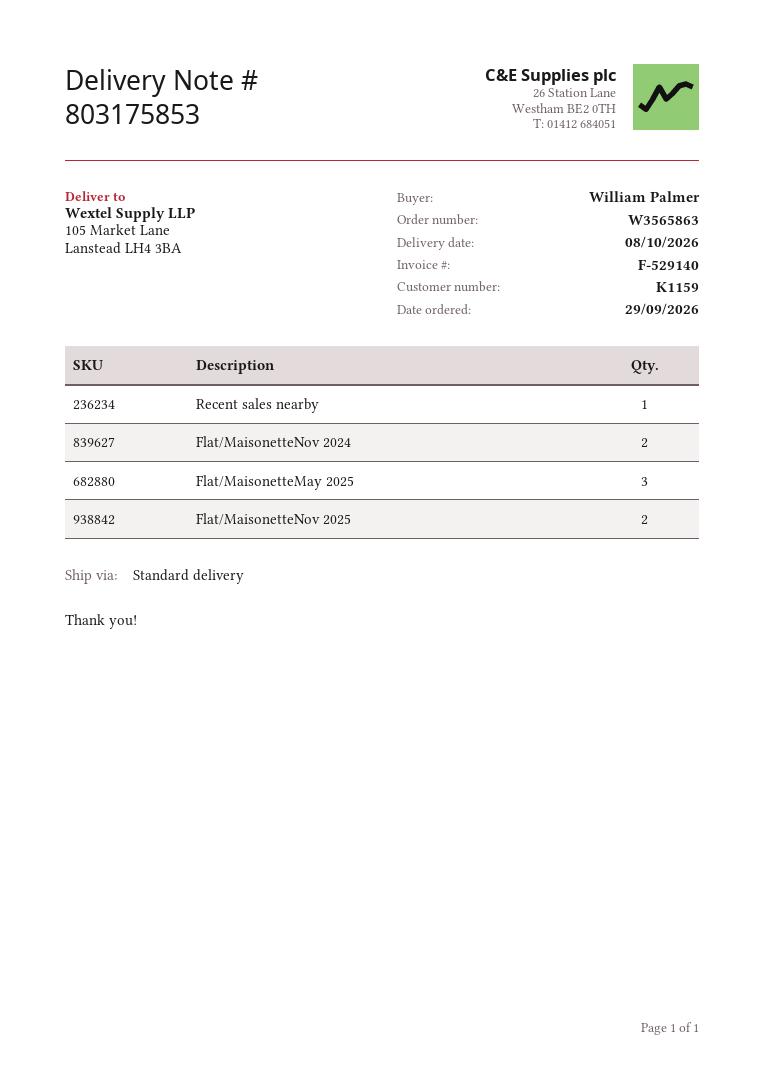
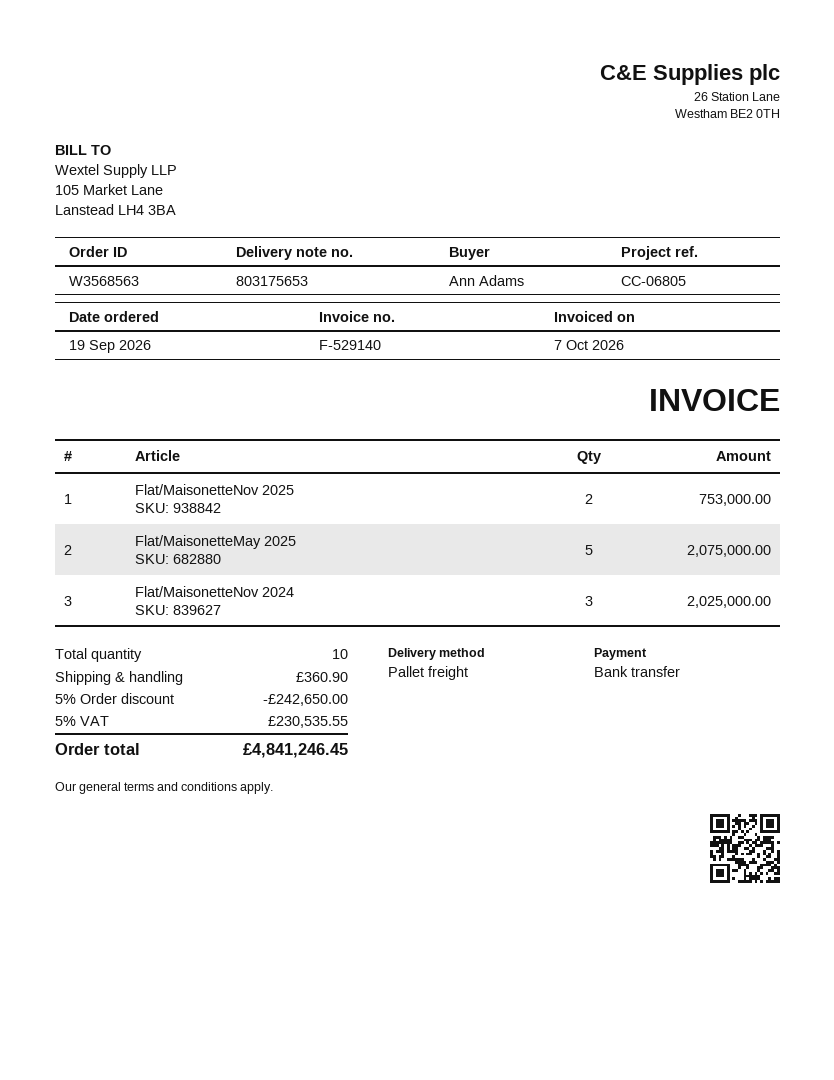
order number: W3565863 -> W3568563
order date: 2026-09-29 -> 2026-09-19
delivery note number: 803175853 -> 803175653
ordered by: William Palmer -> Ann Adams
shipping method: standard -> pallet freight
Recent sales nearby: 1 -> none
Flat/MaisonetteNov 2024: 2 -> 3
Flat/MaisonetteMay 2025: 3 -> 5

